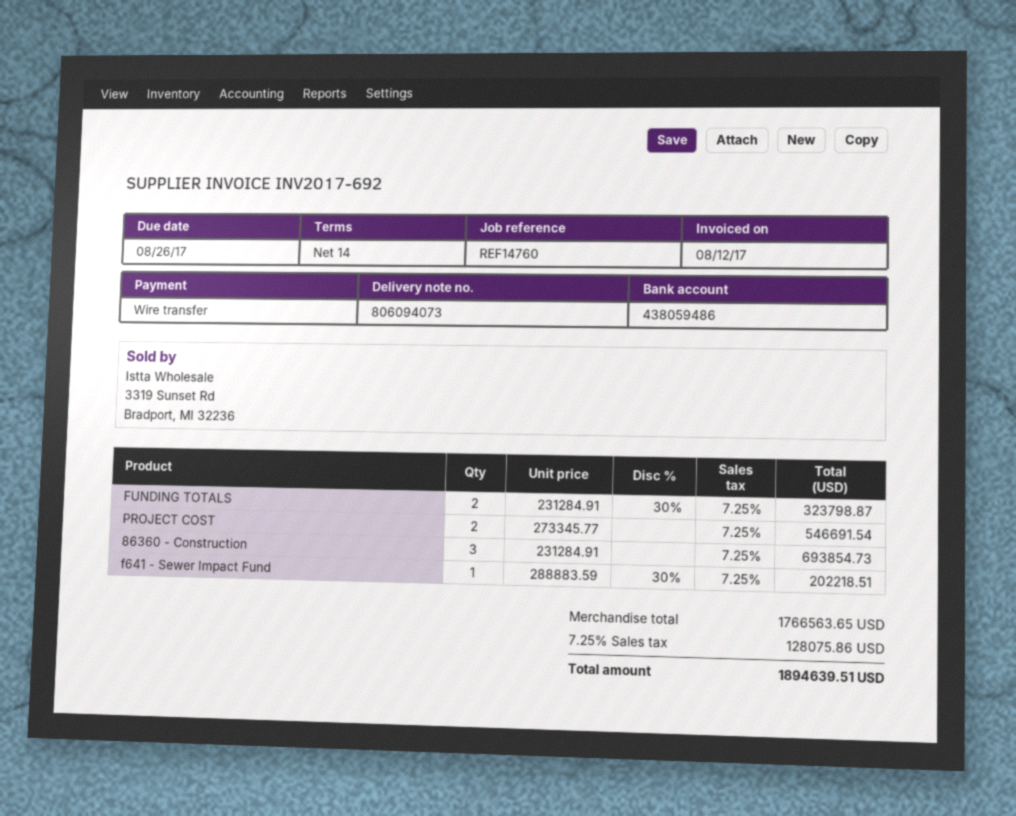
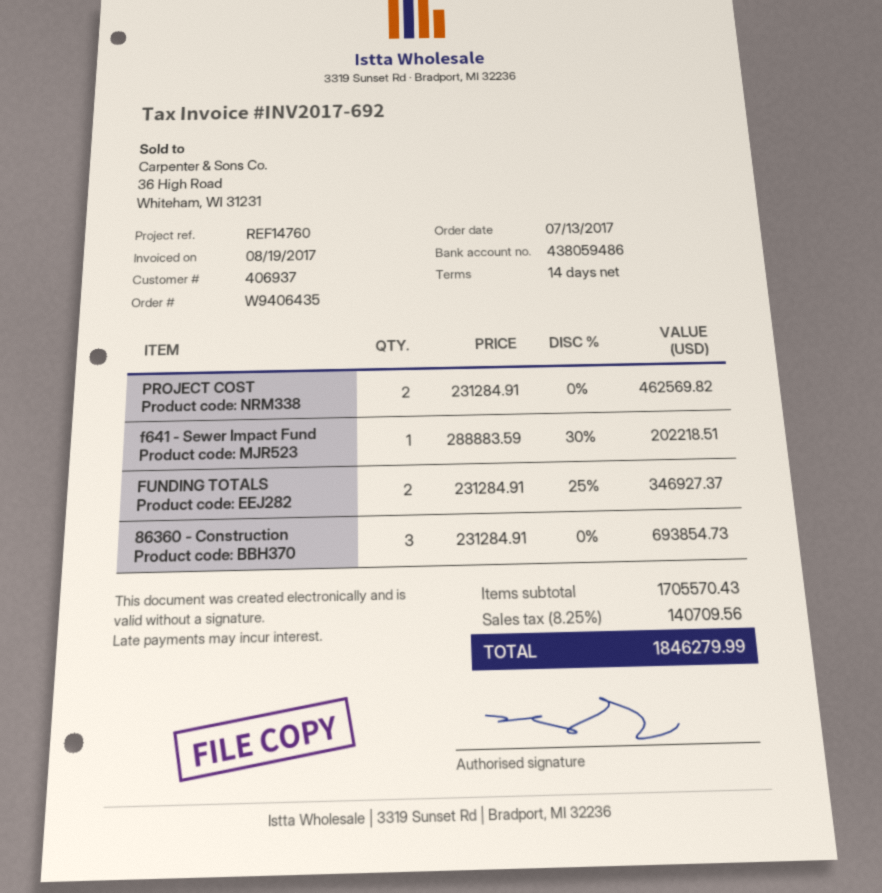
invoice date: 2017-08-12 -> 2017-08-19
FUNDING TOTALS: 2 x 231284.91 - 30% = 323798.87 -> 2 x 231284.91 - 25% = 346927.37
PROJECT COST: 2 x 273345.77 = 546691.54 -> 2 x 231284.91 = 462569.82
subtotal: 1766563.65 -> 1705570.43
tax: 7.25% = 128075.86 -> 8.25% = 140709.56
total: 1894639.51 -> 1846279.99

